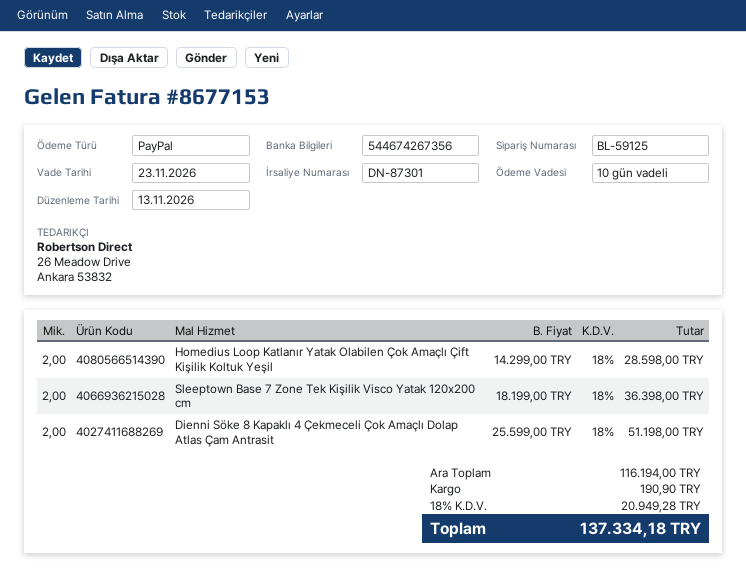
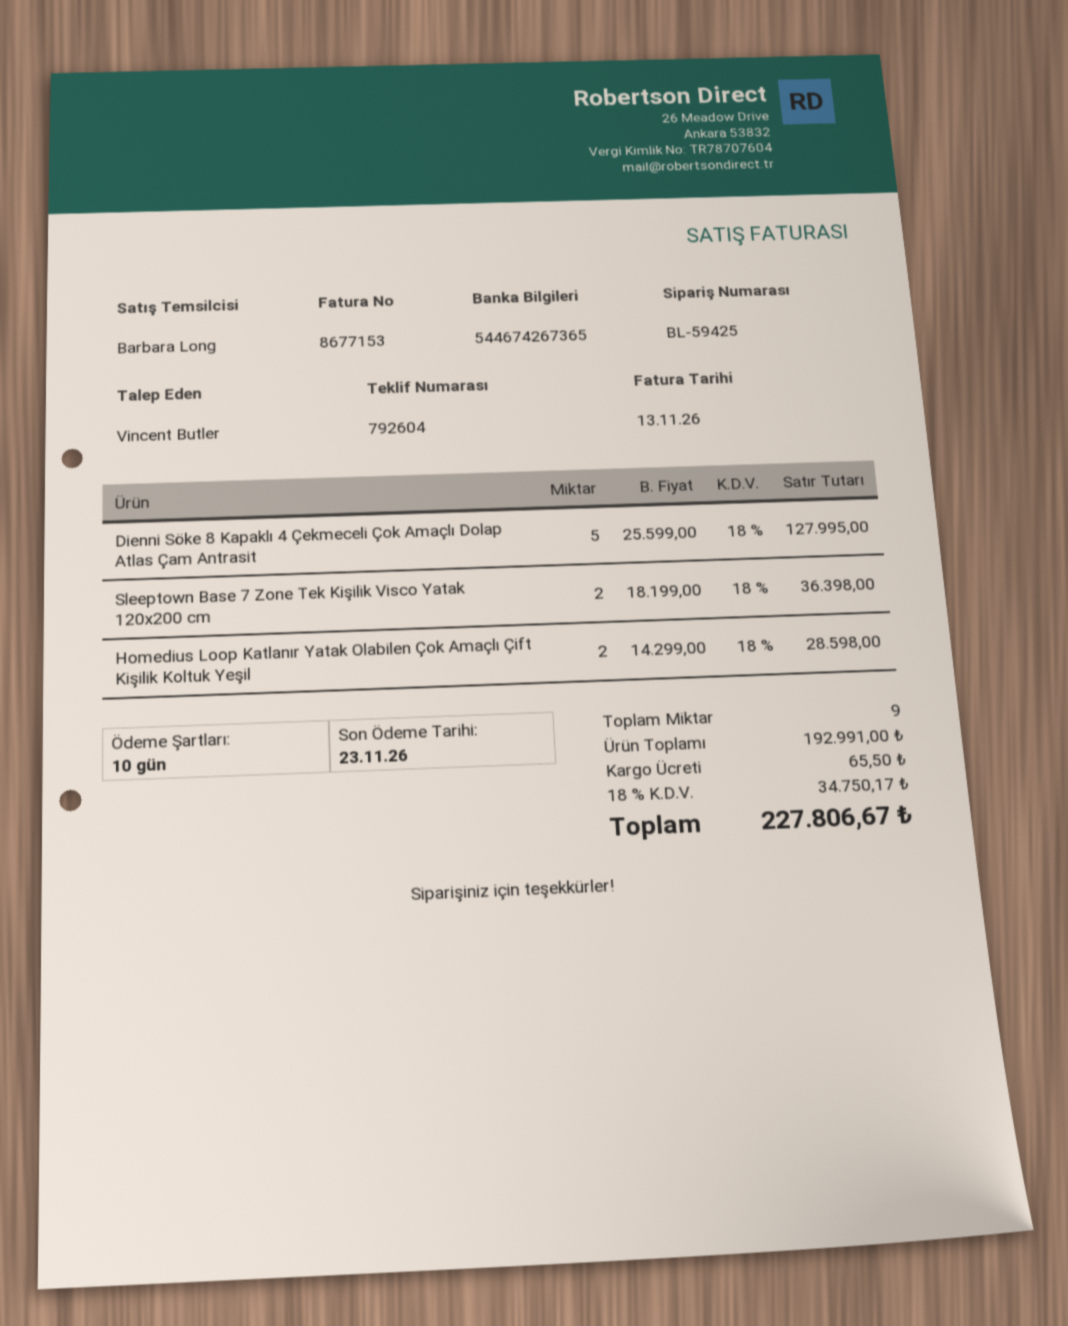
order number: BL-59125 -> BL-59425
bank account: 544674267356 -> 544674267365
Dienni Söke 8 Kapaklı 4 Çekmeceli Çok Amaçlı Dolap Atlas Çam Antrasit: 2 x 25599.00 = 51198.00 -> 5 x 25599.00 = 127995.00
subtotal: 116194.00 -> 192991.00
shipping: 190.90 -> 65.50
tax: 18% = 20949.28 -> 18% = 34750.17
total: 137334.18 -> 227806.67

